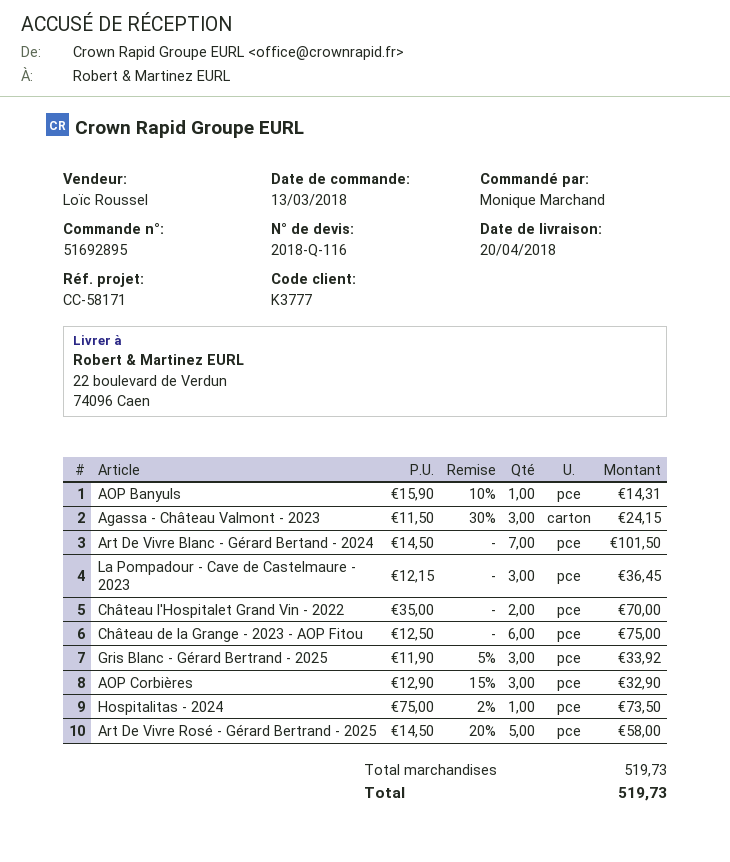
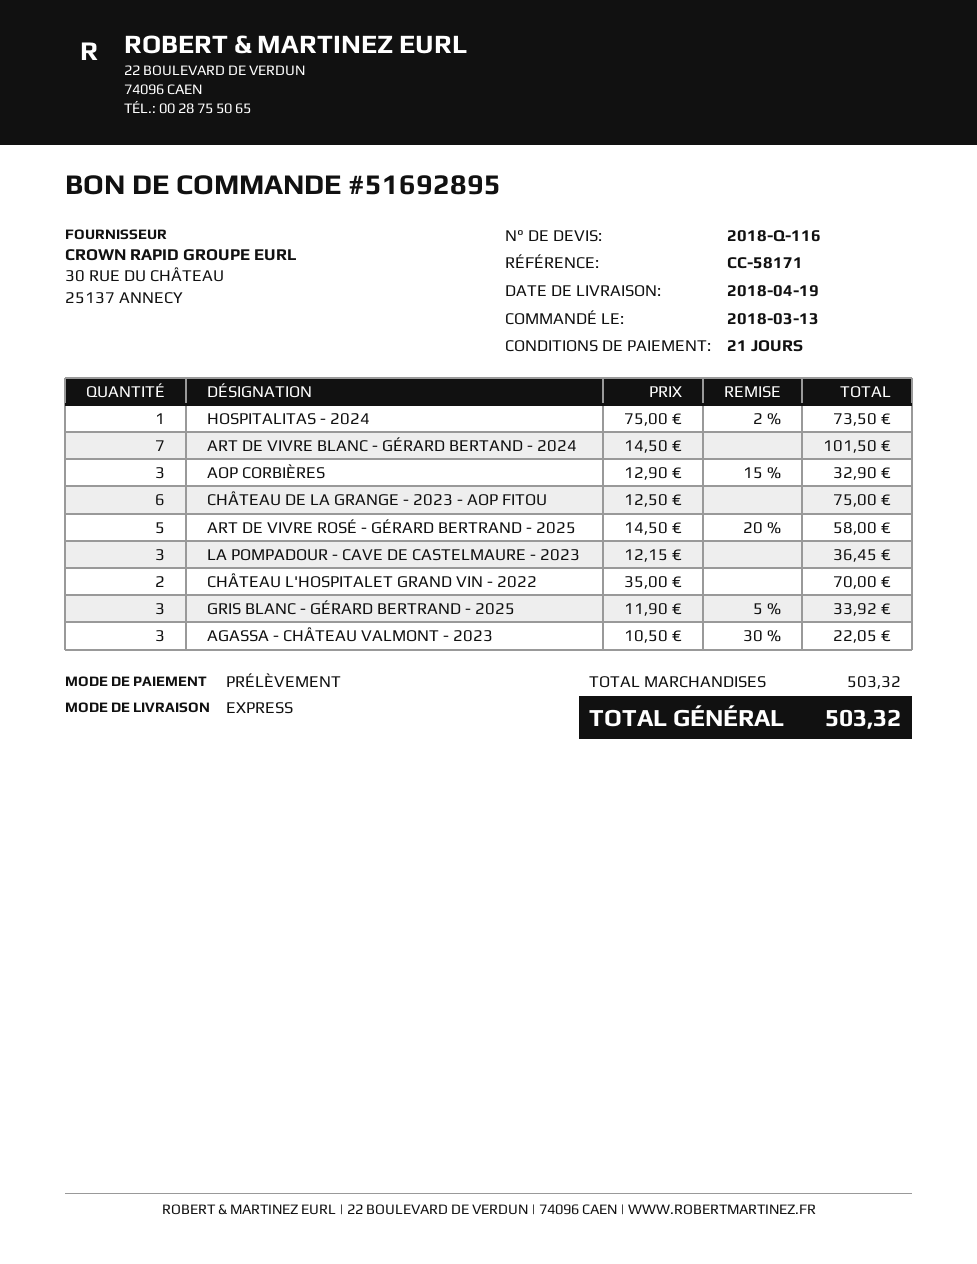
delivery date: 2018-04-20 -> 2018-04-19
AOP Banyuls: 1 x 15.90 - 10% = 14.31 -> none
Agassa - Château Valmont - 2023: 3 x 11.50 - 30% = 24.15 -> 3 x 10.50 - 30% = 22.05
subtotal: 519.73 -> 503.32
total: 519.73 -> 503.32

